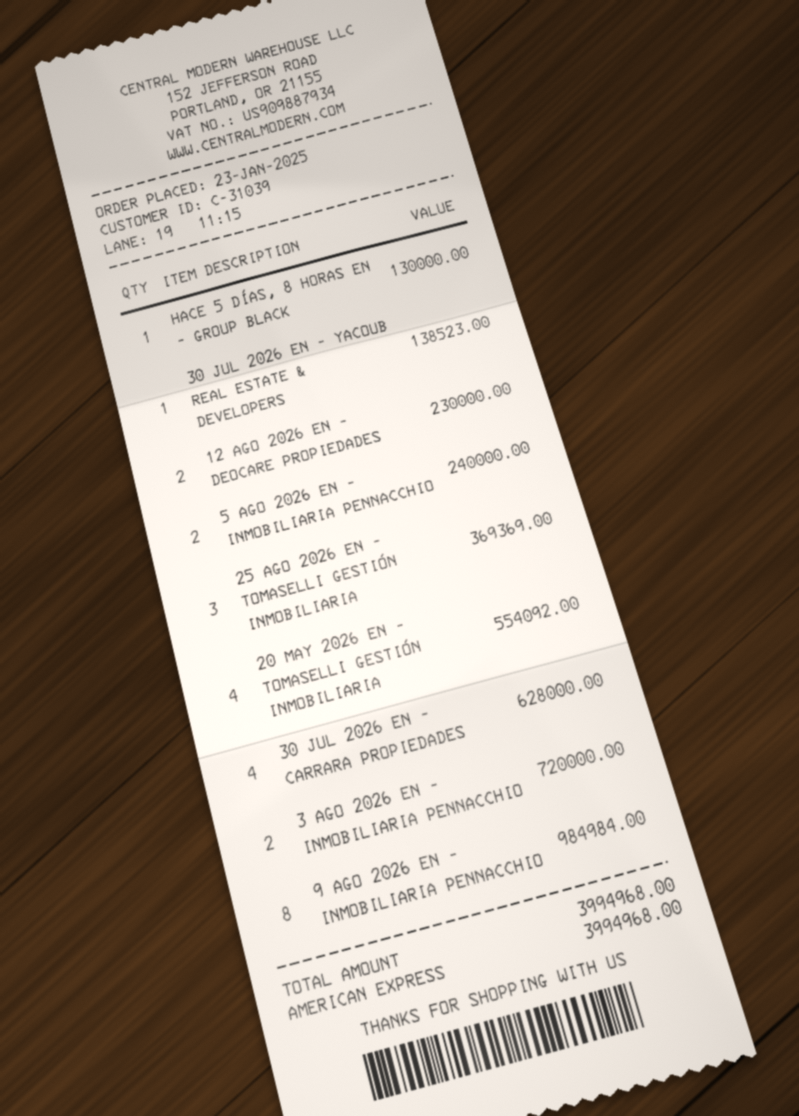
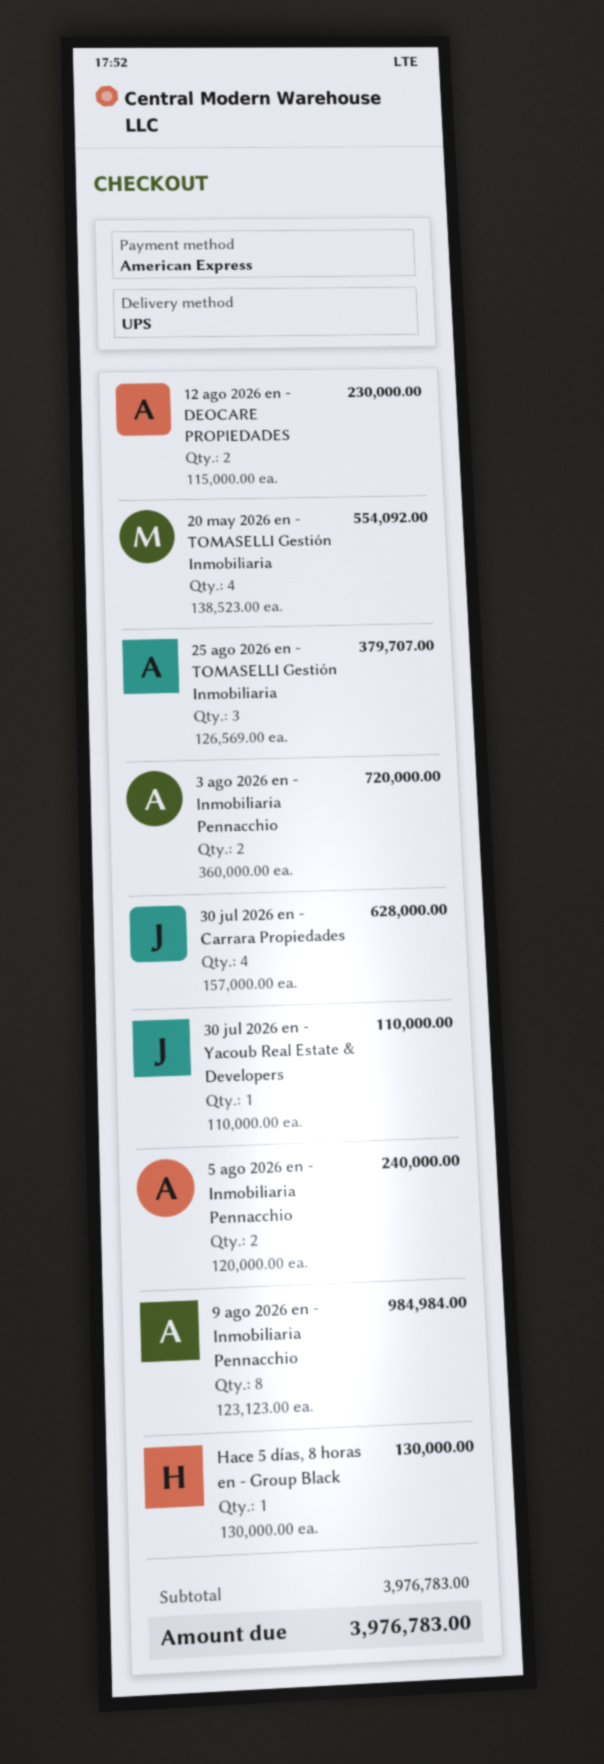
30 JUL 2026 EN - YACOUB REAL ESTATE & DEVELOPERS: 1 for 138523.00 -> 1 for 110000.00
25 AGO 2026 EN - TOMASELLI GESTIÓN INMOBILIARIA: 3 for 369369.00 -> 3 for 379707.00
total: 3994968.00 -> 3976783.00

